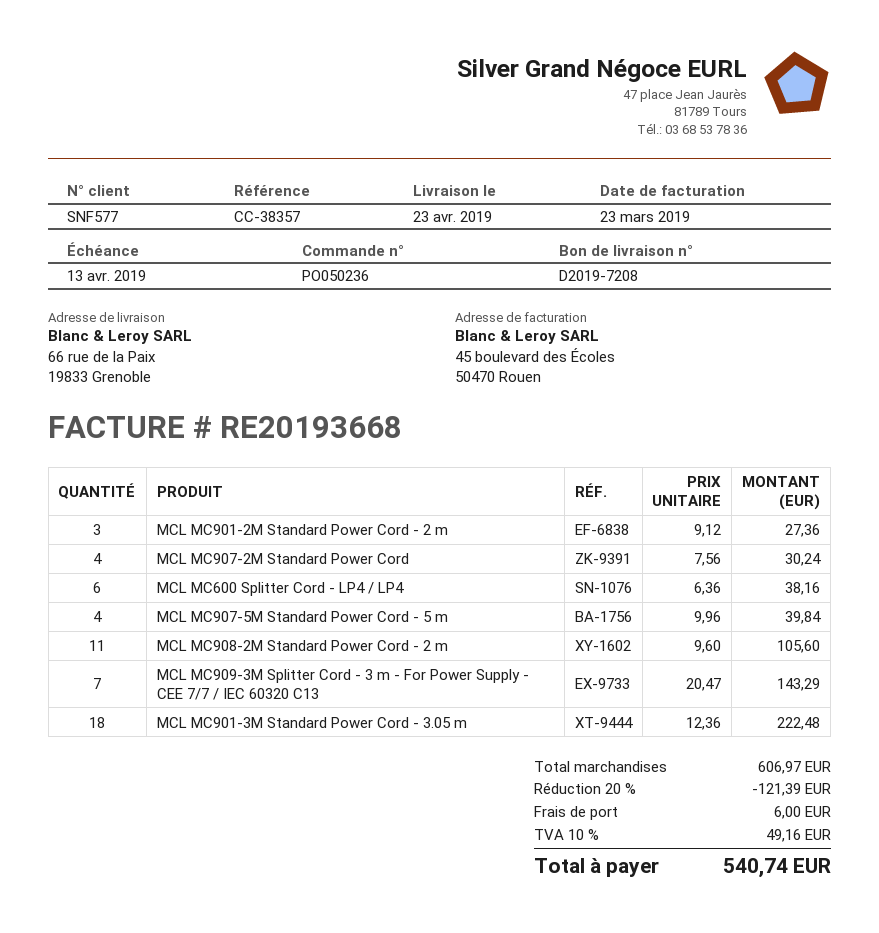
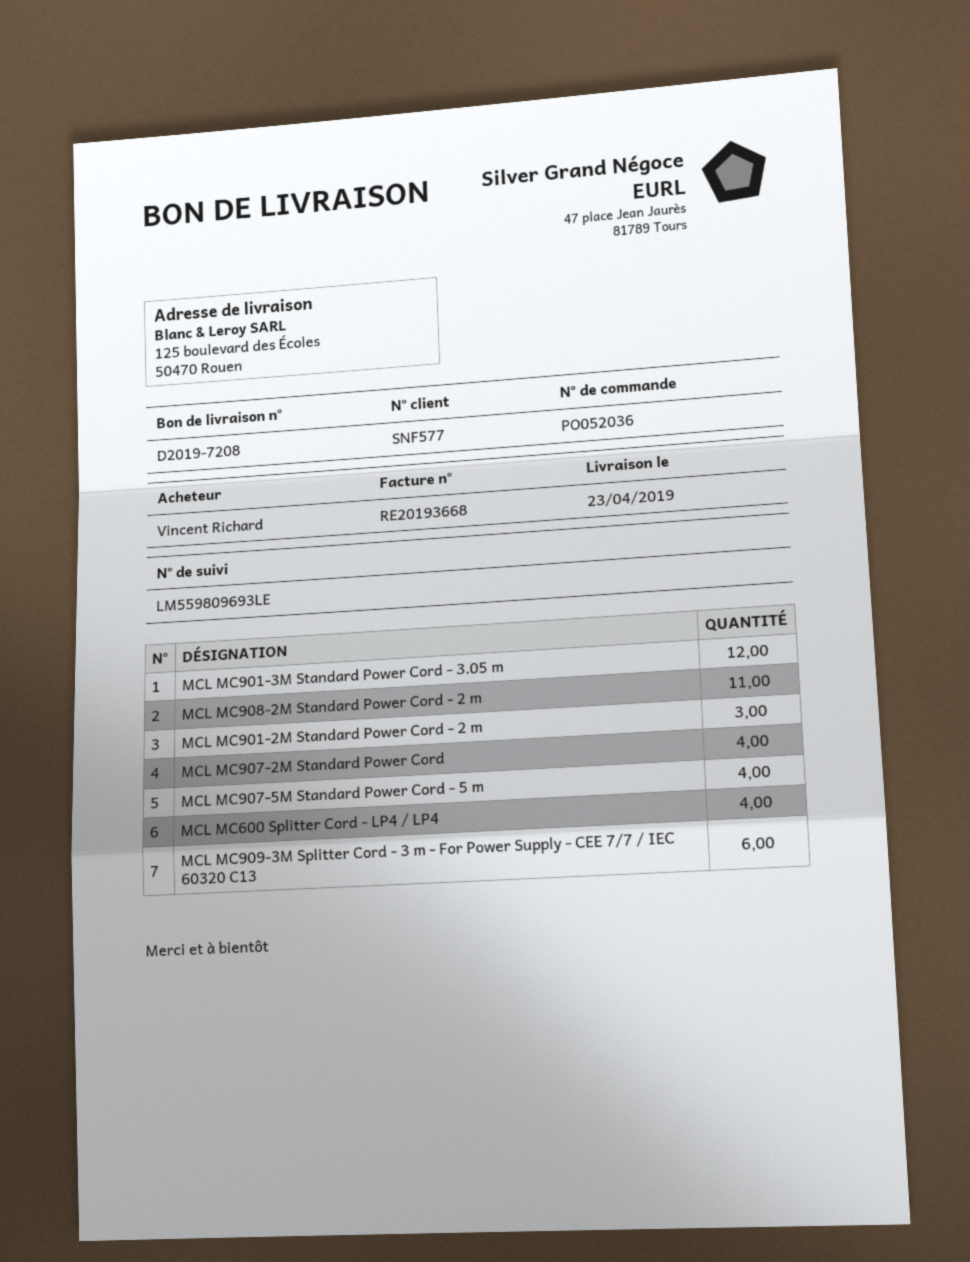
order number: PO050236 -> PO052036
ship to: 66 rue de la Paix, 19833 Grenoble -> 125 boulevard des Écoles, 50470 Rouen
MCL MC600 Splitter Cord - LP4 / LP4: 6 -> 4
MCL MC909-3M Splitter Cord - 3 m - For Power Supply - CEE 7/7 / IEC 60320 C13: 7 -> 6
MCL MC901-3M Standard Power Cord - 3.05 m: 18 -> 12

